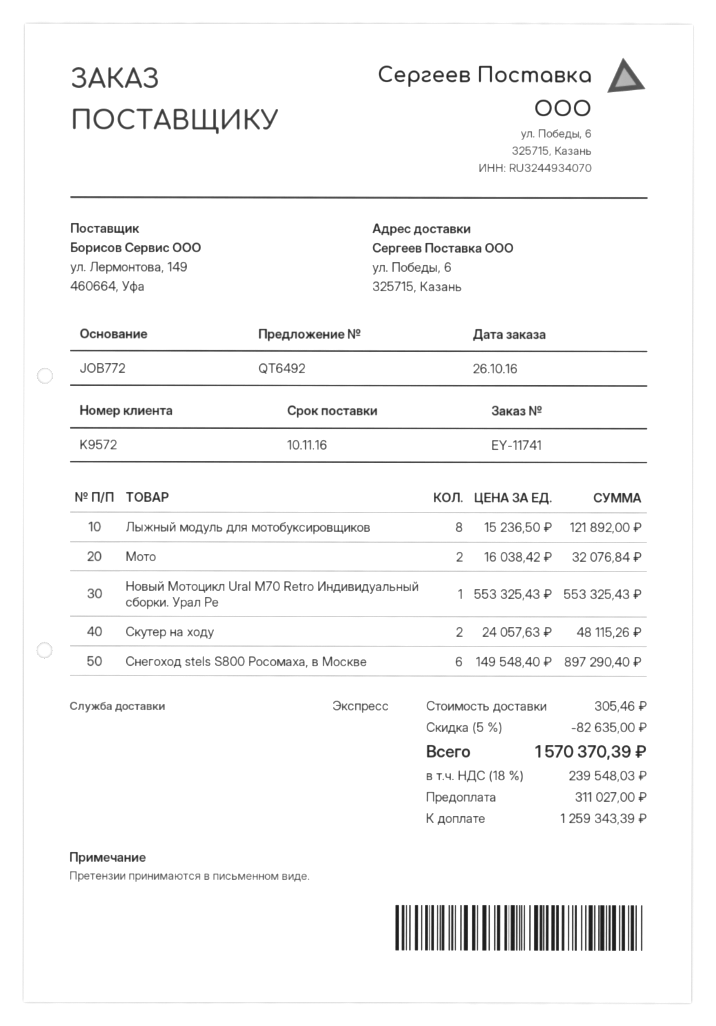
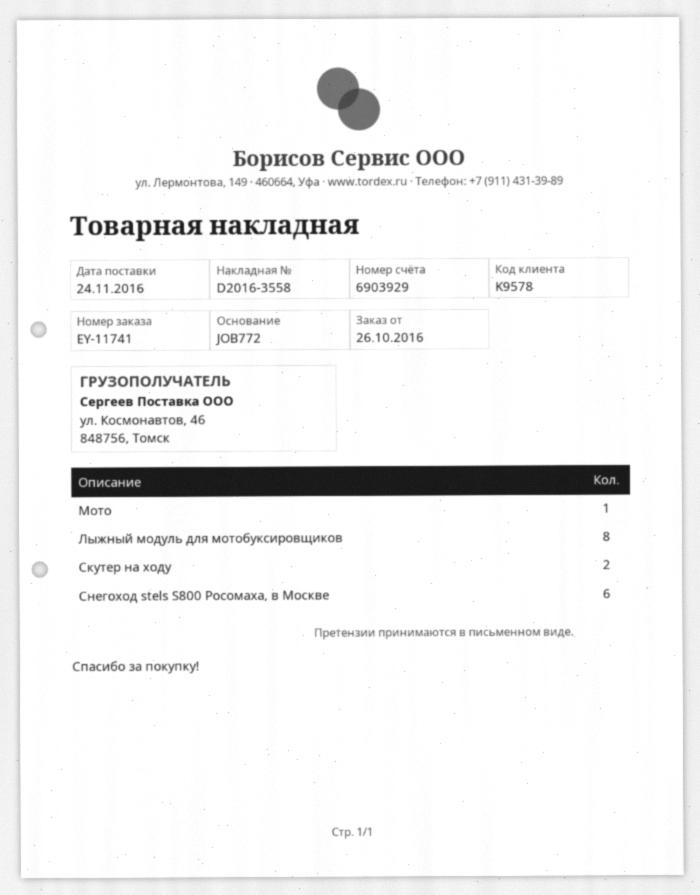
delivery date: 2016-11-10 -> 2016-11-24
customer number: K9572 -> K9578
ship to: ул. Победы, 6, 325715, Казань -> ул. Космонавтов, 46, 848756, Томск
Мото: 2 -> 1
Новый Мотоцикл Ural M70 Retro Индивидуальный сборки. Урал Ре: 1 -> none

